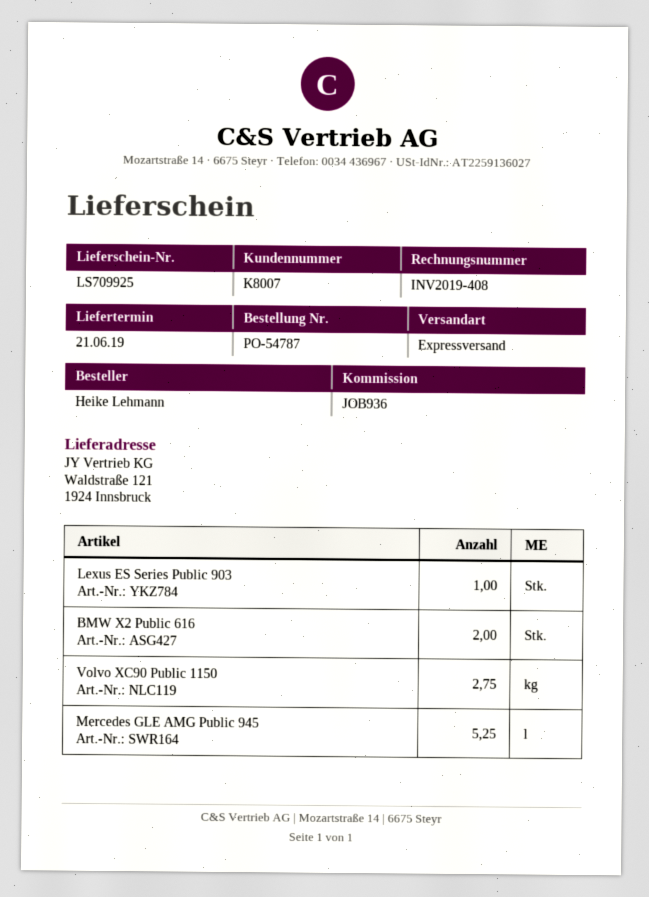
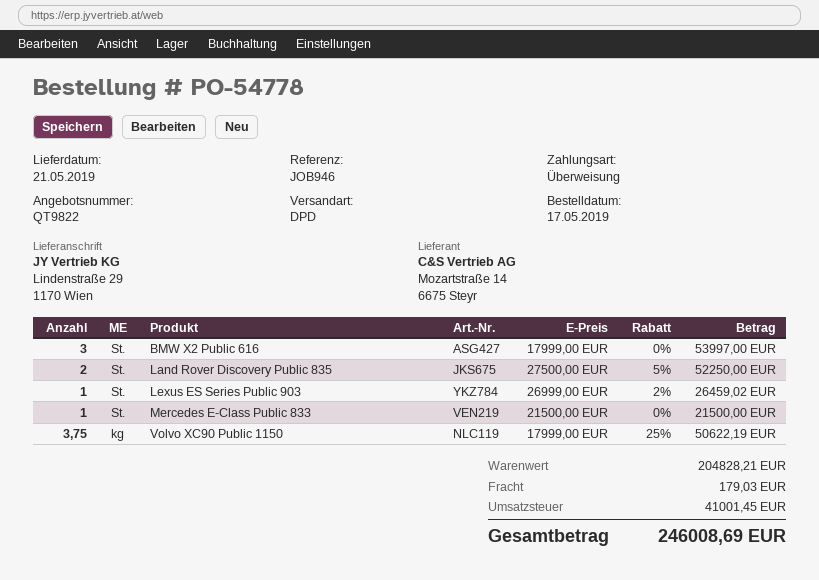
order number: PO-54787 -> PO-54778
delivery date: 2019-06-21 -> 2019-05-21
reference: JOB936 -> JOB946
shipping method: express -> DPD
ship to: Waldstraße 121, 1924 Innsbruck -> Lindenstraße 29, 1170 Wien
BMW X2 Public 616: 2 -> 3
Volvo XC90 Public 1150: 2.75 -> 3.75
Mercedes GLE AMG Public 945: 5.25 -> none
Land Rover Discovery Public 835: none -> 2
Mercedes E-Class Public 833: none -> 1

